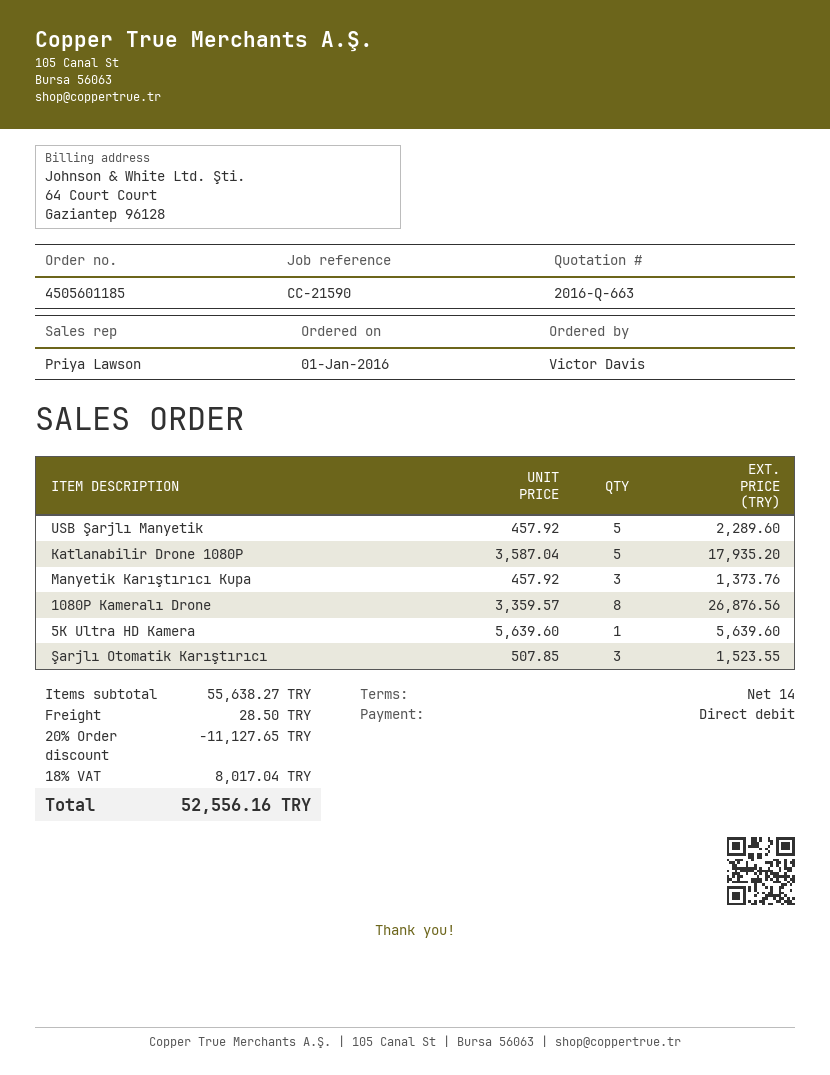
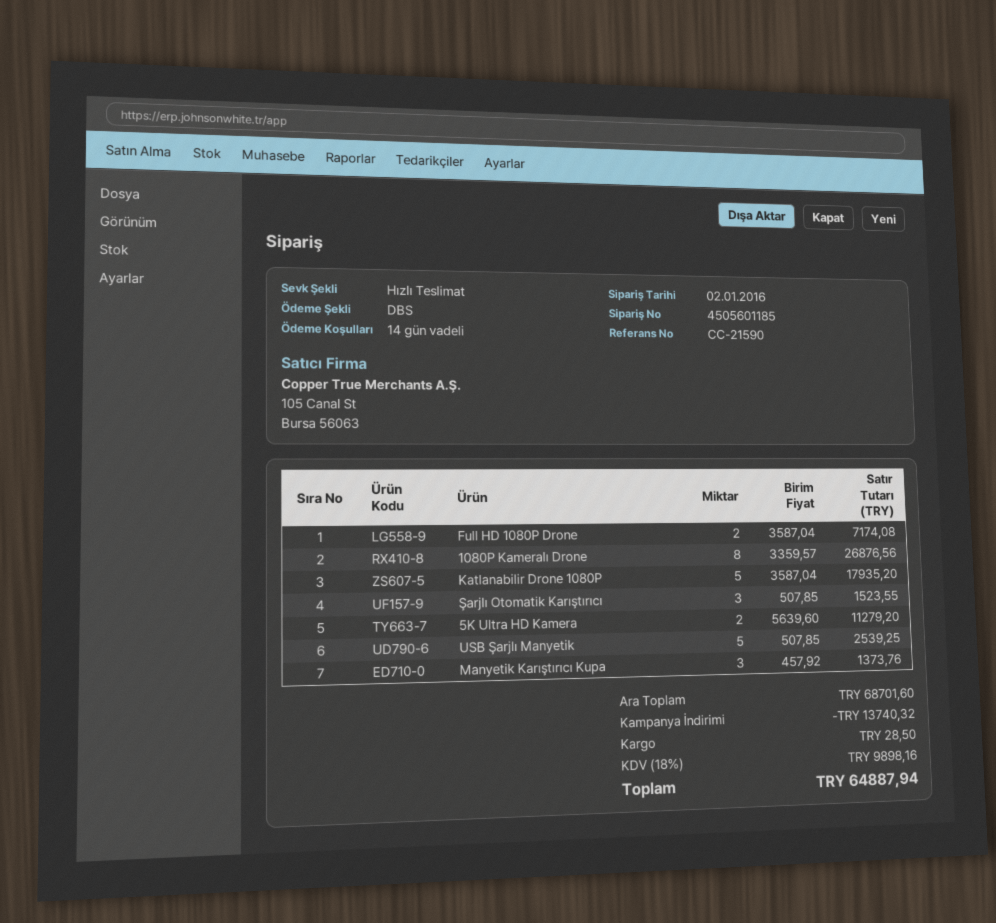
order date: 2016-01-01 -> 2016-01-02
USB Şarjlı Manyetik: 5 x 457.92 = 2289.60 -> 5 x 507.85 = 2539.25
5K Ultra HD Kamera: 1 x 5639.60 = 5639.60 -> 2 x 5639.60 = 11279.20
Full HD 1080P Drone: none -> 2 x 3587.04 = 7174.08
subtotal: 55638.27 -> 68701.60
discount: 11127.65 -> 13740.32
tax: 18% = 8017.04 -> 18% = 9898.16
total: 52556.16 -> 64887.94

